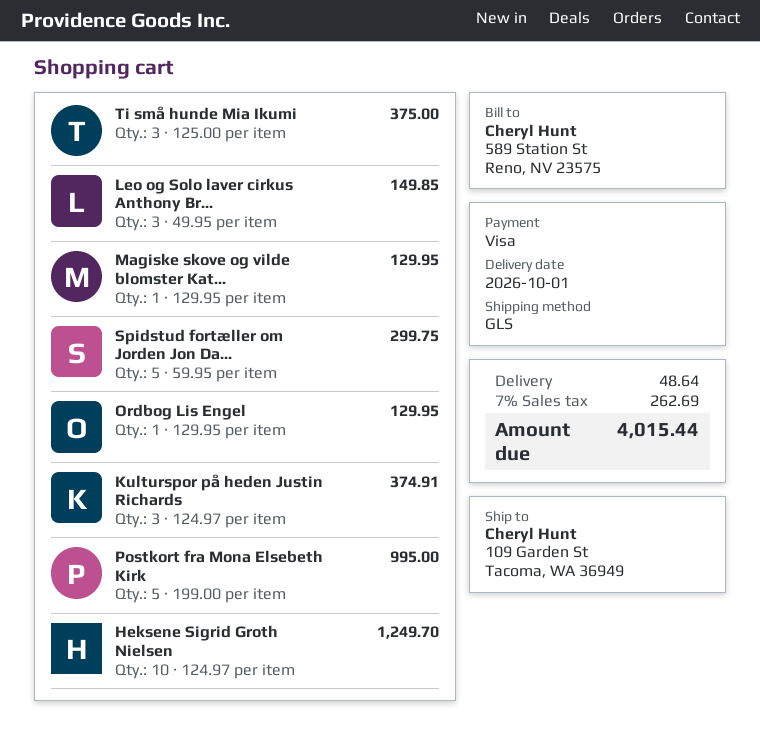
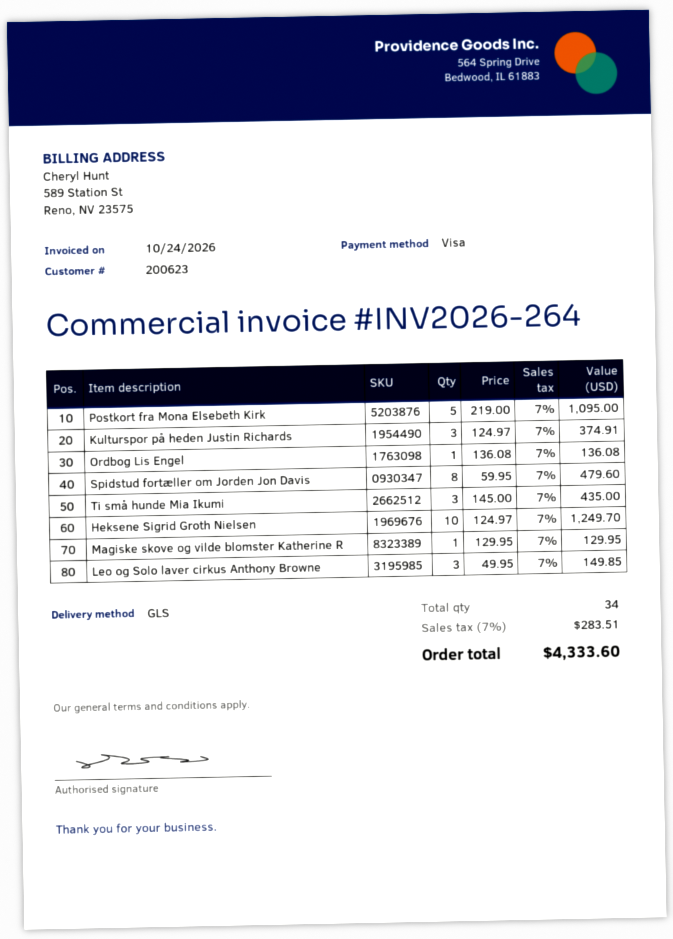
Ti små hunde Mia Ikumi: 3 x 125.00 = 375.00 -> 3 x 145.00 = 435.00
Spidstud fortæller om Jorden Jon Da...: 5 x 59.95 = 299.75 -> 8 x 59.95 = 479.60
Ordbog Lis Engel: 1 x 129.95 = 129.95 -> 1 x 136.08 = 136.08
Postkort fra Mona Elsebeth Kirk: 5 x 199.00 = 995.00 -> 5 x 219.00 = 1095.00
shipping: 48.64 -> none
tax: 7% = 262.69 -> 7% = 283.51
total: 4015.44 -> 4333.60

